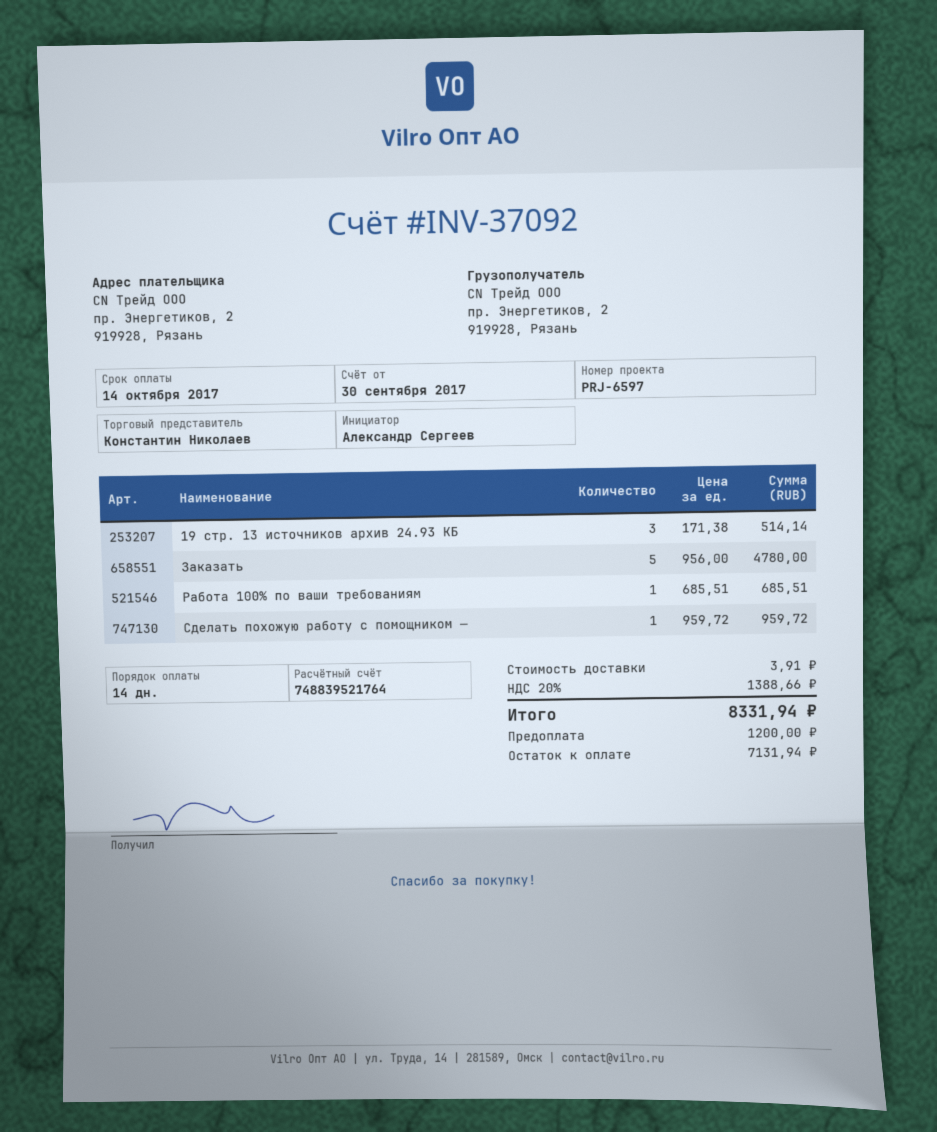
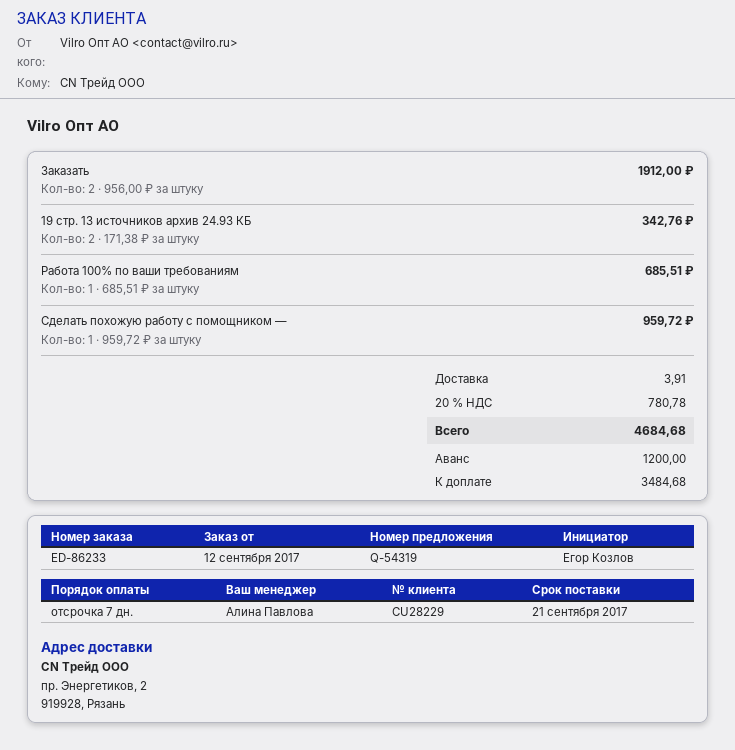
payment terms: 14 days -> 7 days
ordered by: Александр Сергеев -> Егор Козлов
sales rep: Константин Николаев -> Алина Павлова
19 стр. 13 источников архив 24.93 КБ: 3 x 171.38 = 514.14 -> 2 x 171.38 = 342.76
Заказать: 5 x 956.00 = 4780.00 -> 2 x 956.00 = 1912.00
tax: 20% = 1388.66 -> 20% = 780.78
total: 8331.94 -> 4684.68
balance: 7131.94 -> 3484.68

